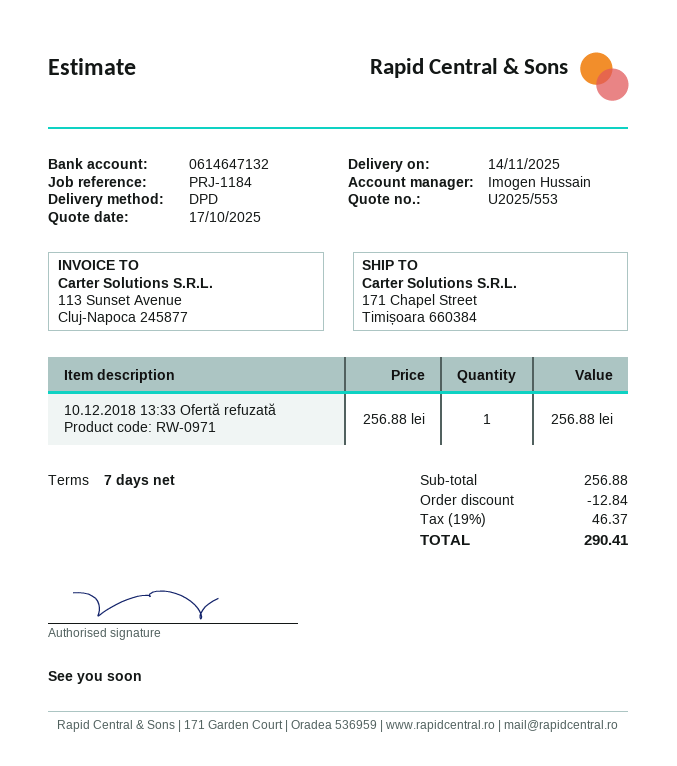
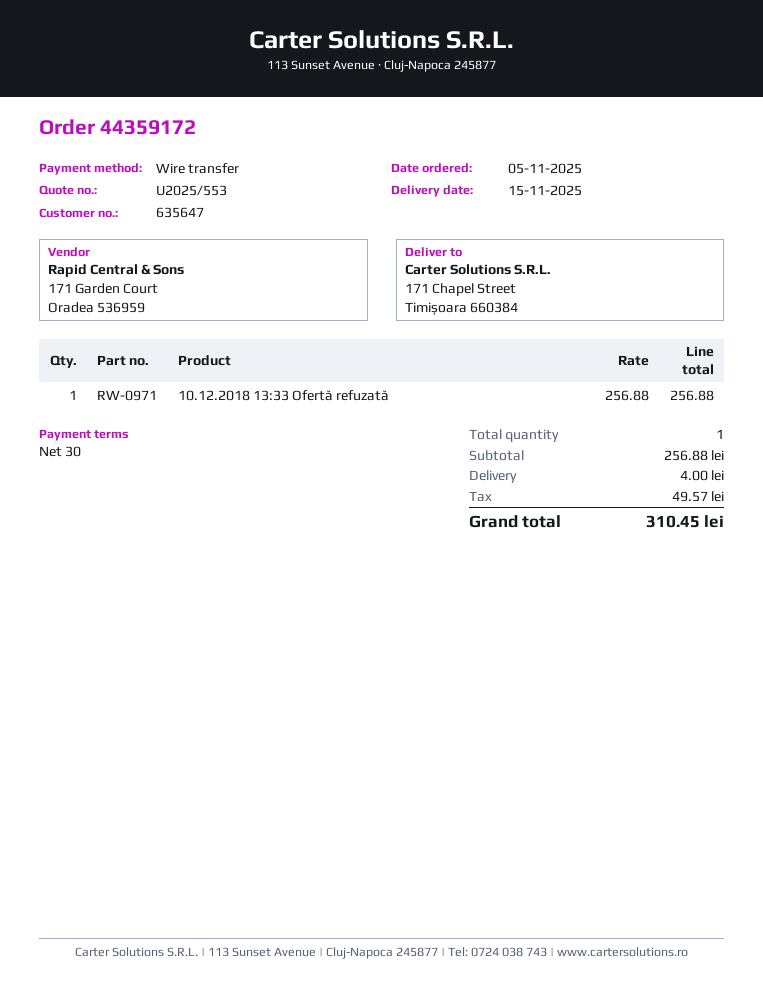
delivery date: 2025-11-14 -> 2025-11-15
payment terms: 7 days -> 30 days
discount: 12.84 -> none
shipping: none -> 4.00
tax: 46.37 -> 49.57
total: 290.41 -> 310.45

